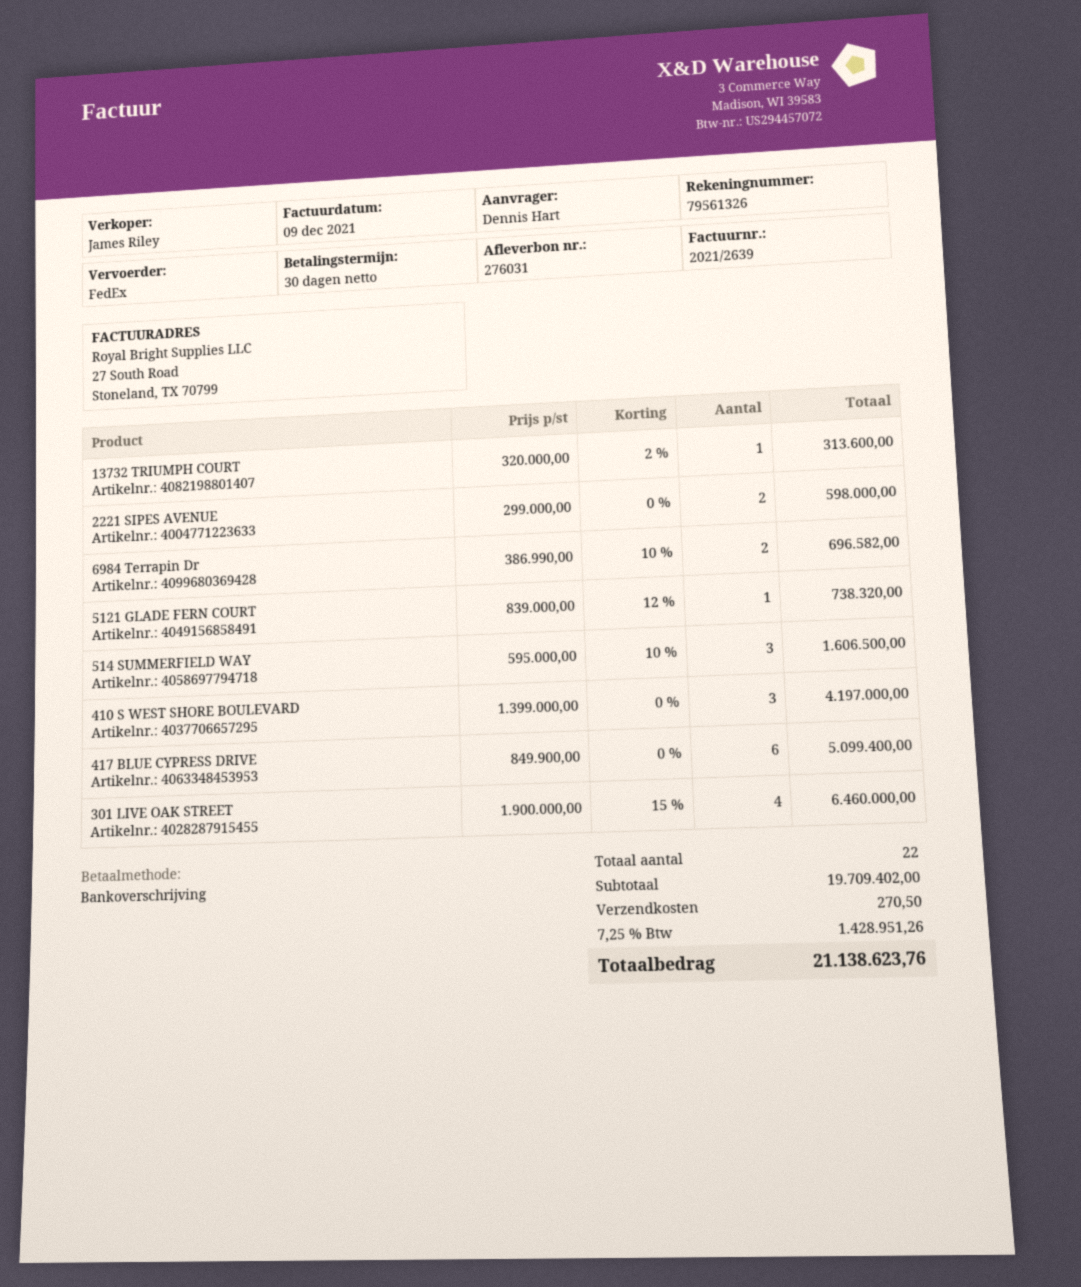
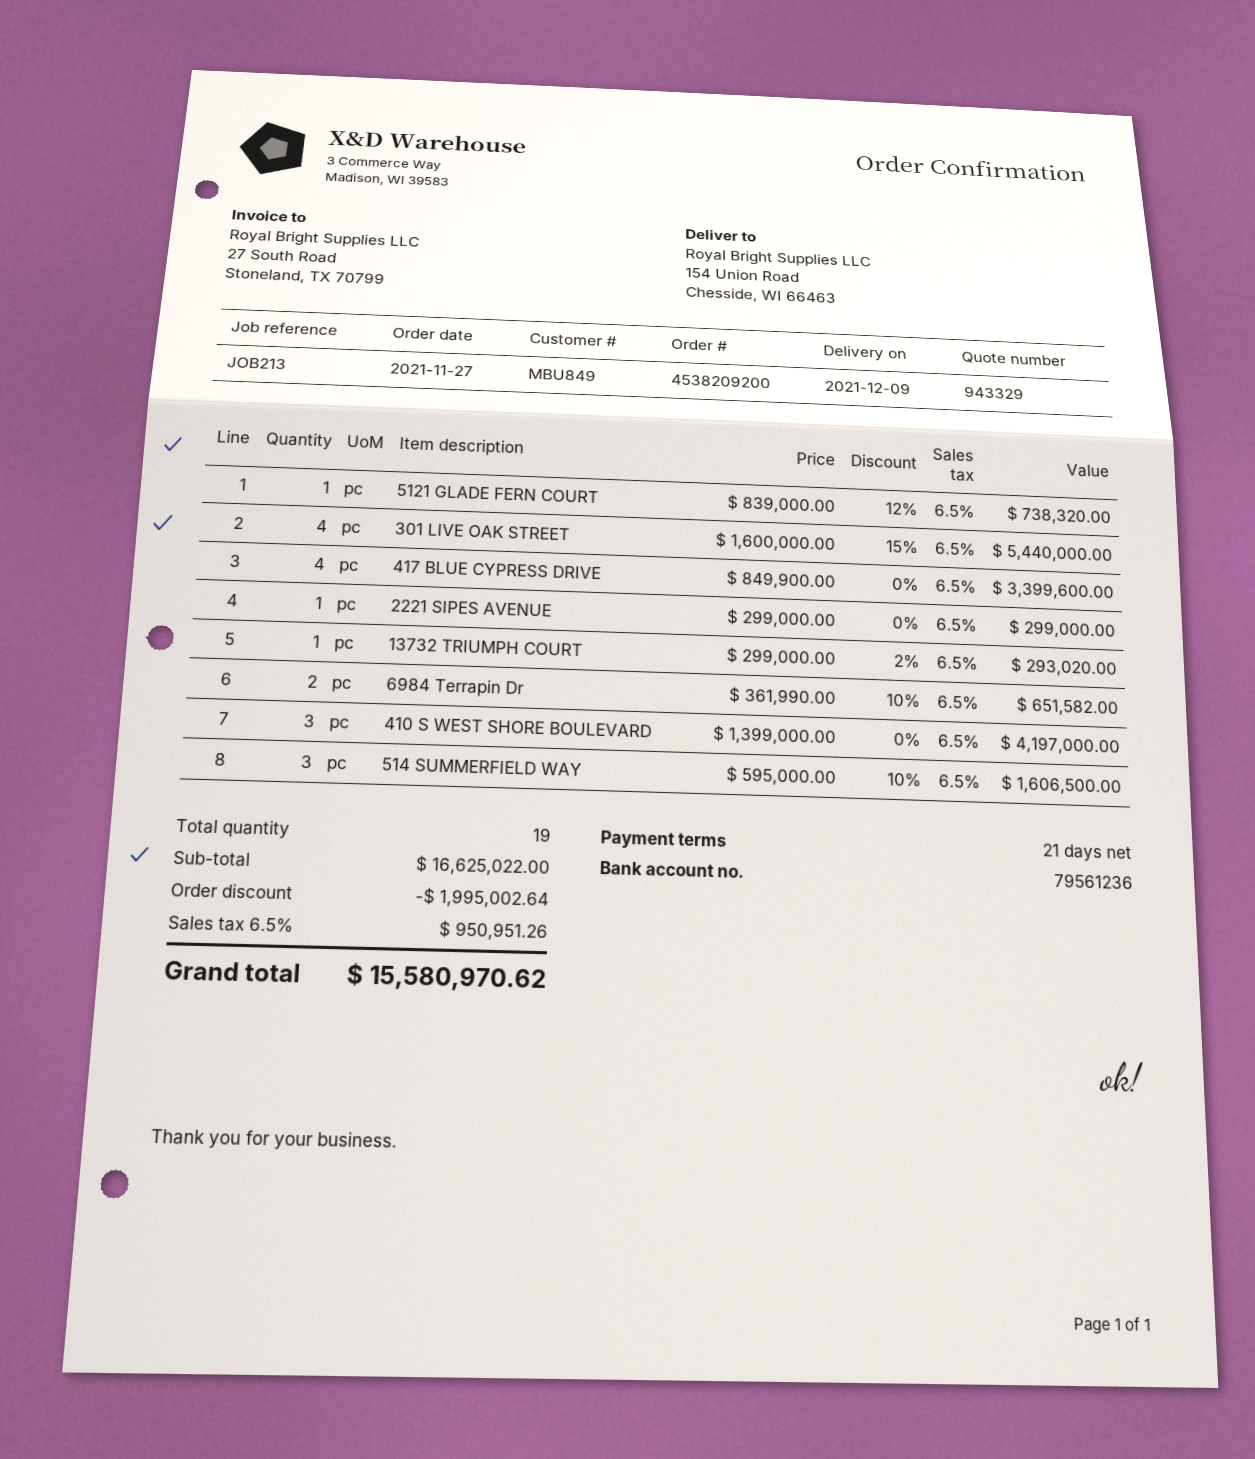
payment terms: 30 days -> 21 days
bank account: 79561326 -> 79561236
13732 TRIUMPH COURT: 1 x 320000.00 - 2% = 313600.00 -> 1 x 299000.00 - 2% = 293020.00
2221 SIPES AVENUE: 2 x 299000.00 = 598000.00 -> 1 x 299000.00 = 299000.00
6984 Terrapin Dr: 2 x 386990.00 - 10% = 696582.00 -> 2 x 361990.00 - 10% = 651582.00
417 BLUE CYPRESS DRIVE: 6 x 849900.00 = 5099400.00 -> 4 x 849900.00 = 3399600.00
301 LIVE OAK STREET: 4 x 1900000.00 - 15% = 6460000.00 -> 4 x 1600000.00 - 15% = 5440000.00
total quantity: 22 -> 19
subtotal: 19709402.00 -> 16625022.00
discount: none -> 1995002.64
shipping: 270.50 -> none
tax: 7.25% = 1428951.26 -> 6.5% = 950951.26
total: 21138623.76 -> 15580970.62

